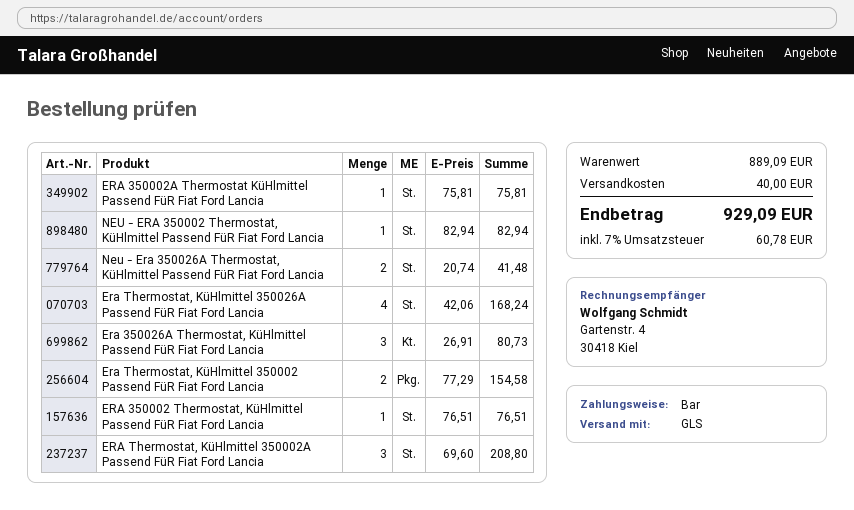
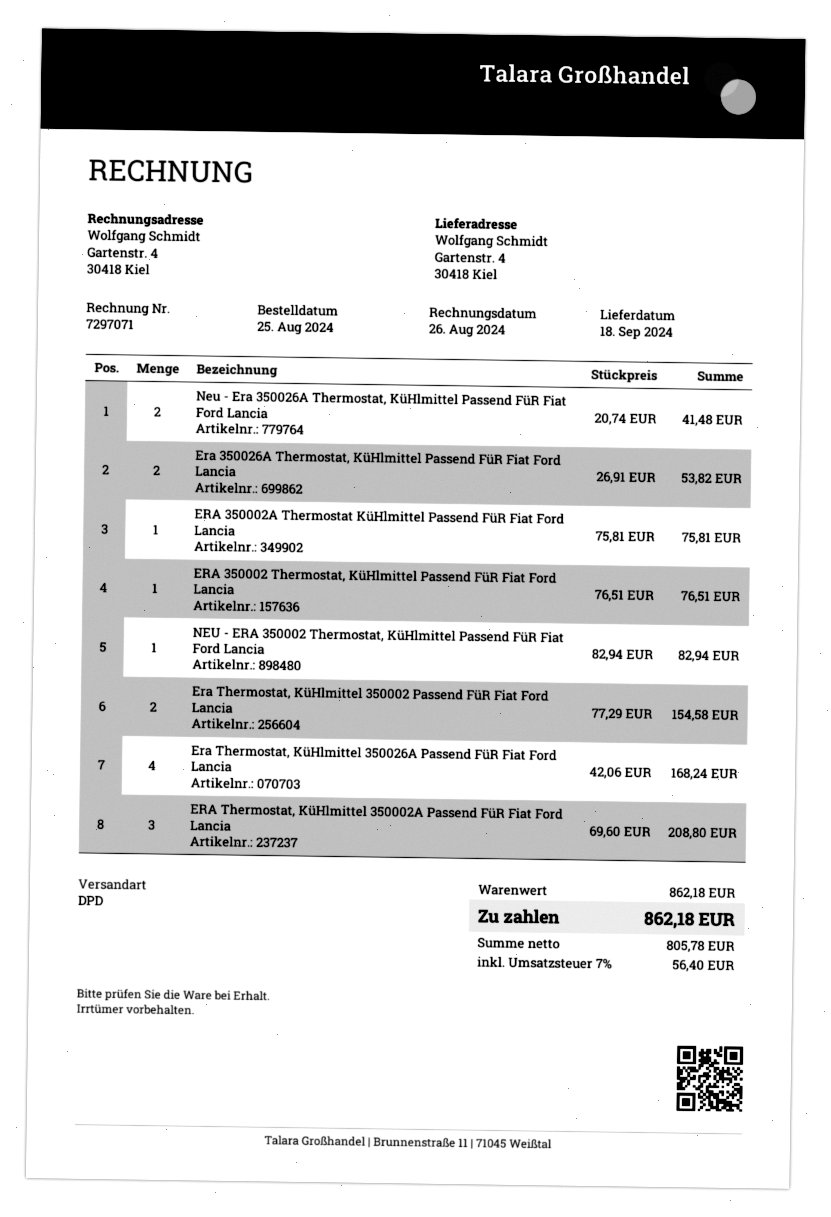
shipping method: GLS -> DPD
Era 350026A Thermostat, KüHlmittel Passend FüR Fiat Ford Lancia: 3 x 26.91 = 80.73 -> 2 x 26.91 = 53.82
subtotal: 889.09 -> 862.18
shipping: 40.00 -> none
tax: 7% = 60.78 -> 7% = 56.40
total: 929.09 -> 862.18

